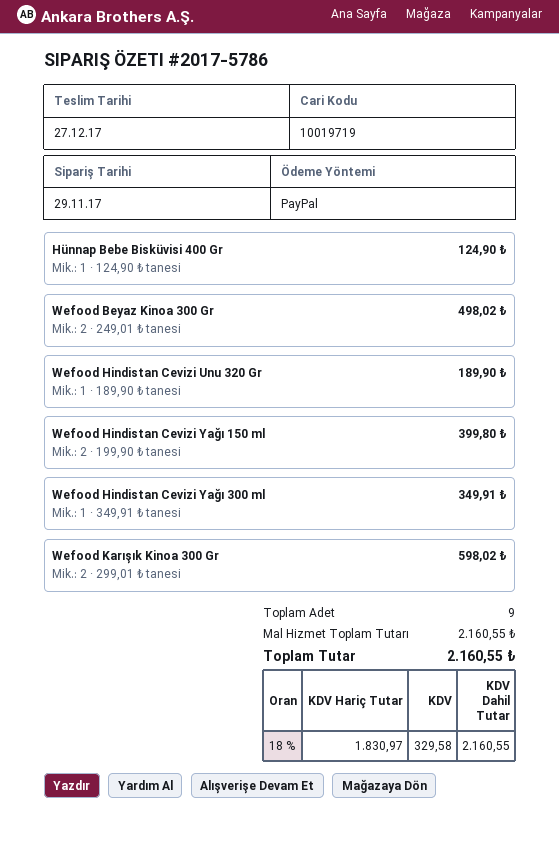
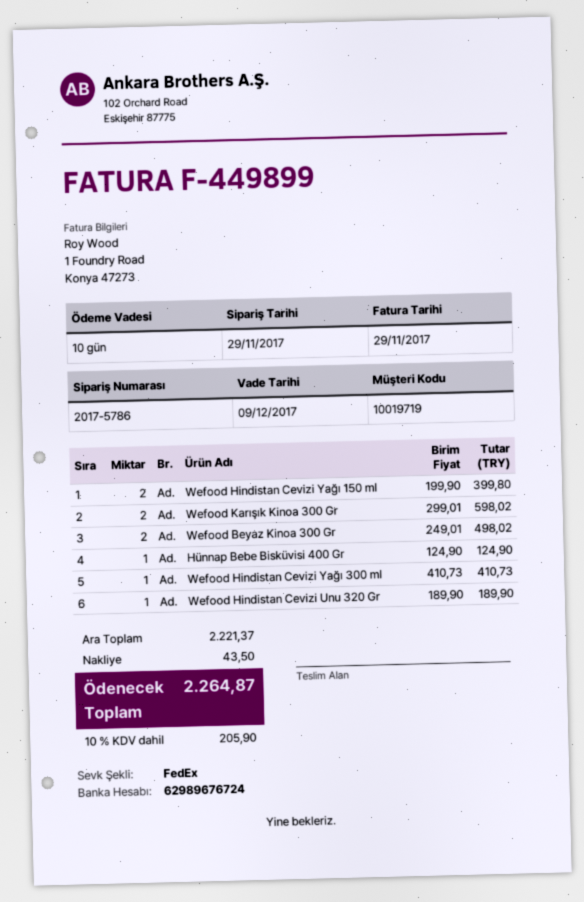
Wefood Hindistan Cevizi Yağı 300 ml: 1 x 349.91 = 349.91 -> 1 x 410.73 = 410.73
subtotal: 2160.55 -> 2221.37
shipping: none -> 43.50
tax: 18% = 329.58 -> 10% = 205.90
total: 2160.55 -> 2264.87

